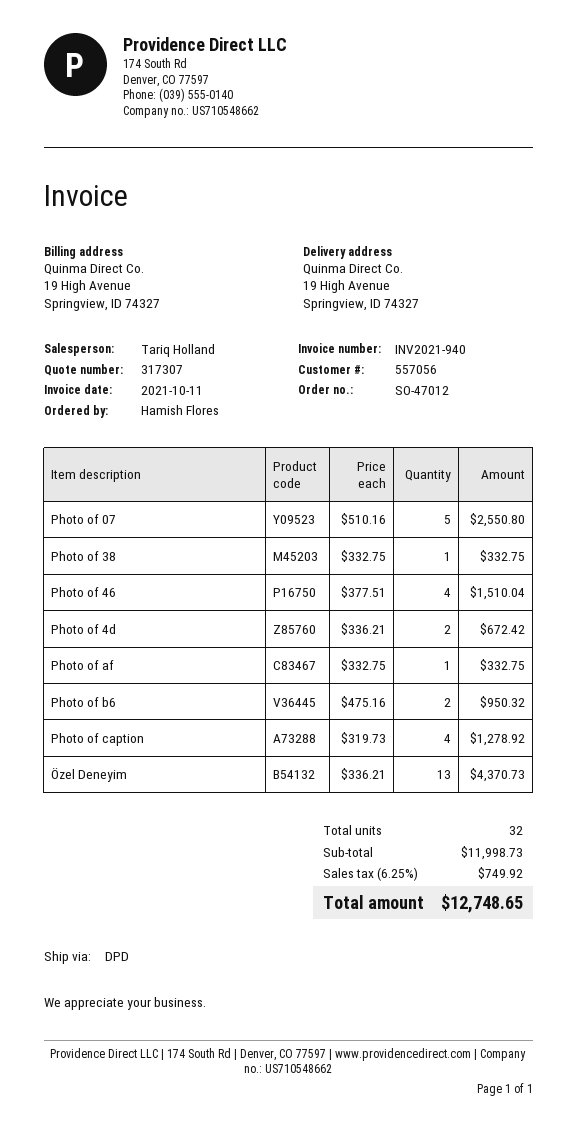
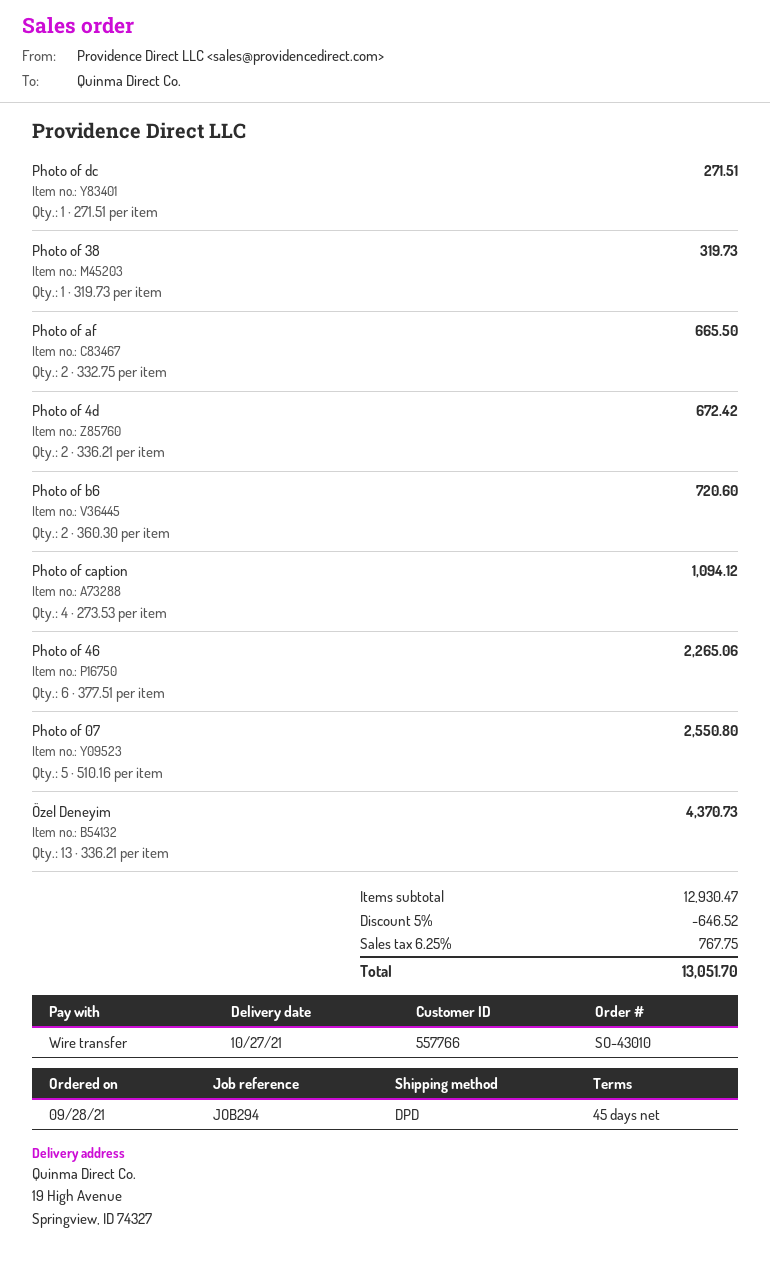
order number: SO-47012 -> SO-43010
customer number: 557056 -> 557766
Photo of 38: 1 x 332.75 = 332.75 -> 1 x 319.73 = 319.73
Photo of 46: 4 x 377.51 = 1510.04 -> 6 x 377.51 = 2265.06
Photo of af: 1 x 332.75 = 332.75 -> 2 x 332.75 = 665.50
Photo of b6: 2 x 475.16 = 950.32 -> 2 x 360.30 = 720.60
Photo of caption: 4 x 319.73 = 1278.92 -> 4 x 273.53 = 1094.12
Photo of dc: none -> 1 x 271.51 = 271.51
subtotal: 11998.73 -> 12930.47
discount: none -> 5% = 646.52
tax: 6.25% = 749.92 -> 6.25% = 767.75
total: 12748.65 -> 13051.70

